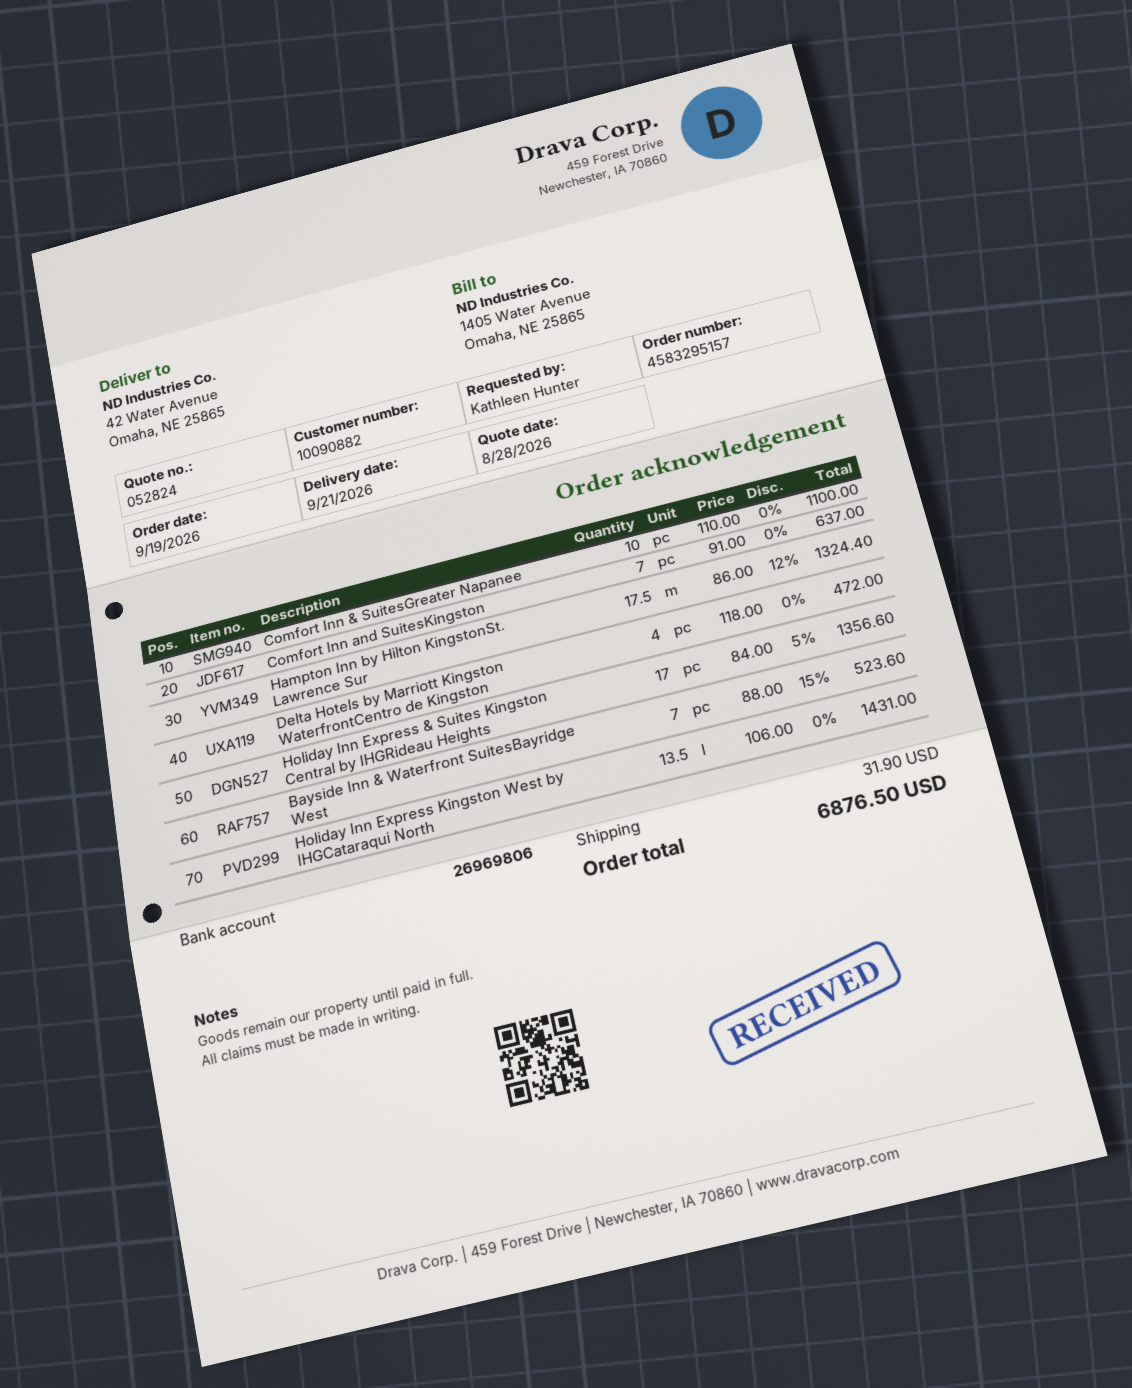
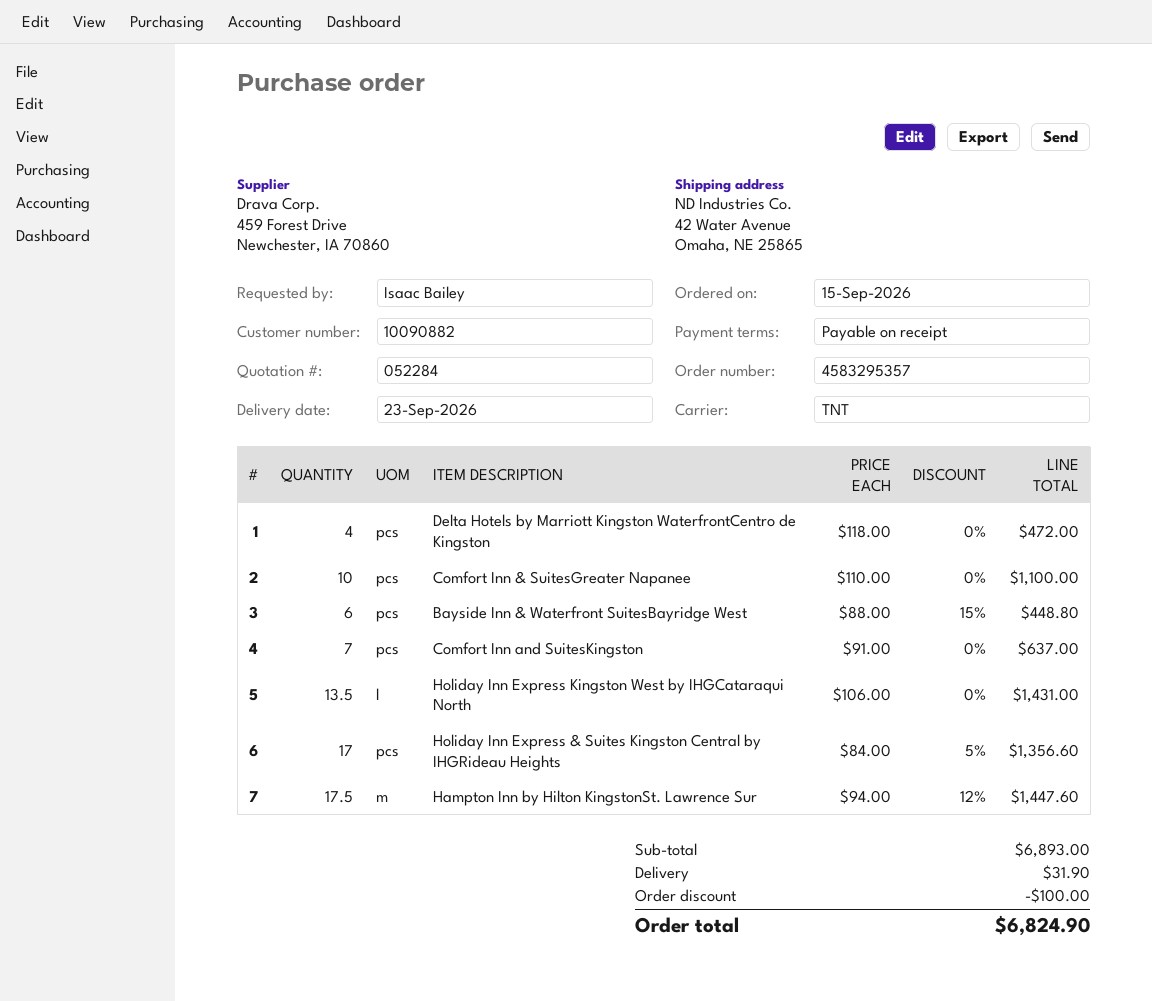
quote number: 052824 -> 052284
order number: 4583295157 -> 4583295357
order date: 2026-09-19 -> 2026-09-15
delivery date: 2026-09-21 -> 2026-09-23
ordered by: Kathleen Hunter -> Isaac Bailey
Hampton Inn by Hilton KingstonSt. Lawrence Sur: 17.5 x 86.00 - 12% = 1324.40 -> 17.5 x 94.00 - 12% = 1447.60
Bayside Inn & Waterfront SuitesBayridge West: 7 x 88.00 - 15% = 523.60 -> 6 x 88.00 - 15% = 448.80
discount: none -> 100.00
total: 6876.50 -> 6824.90

